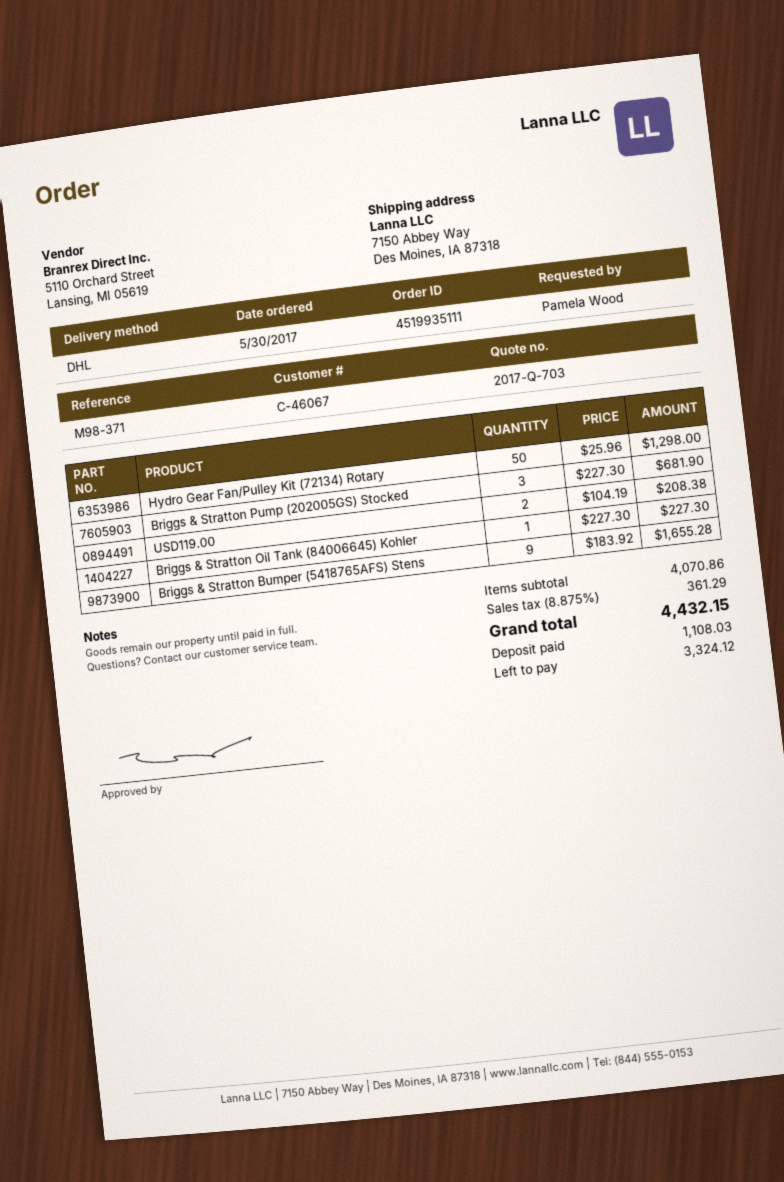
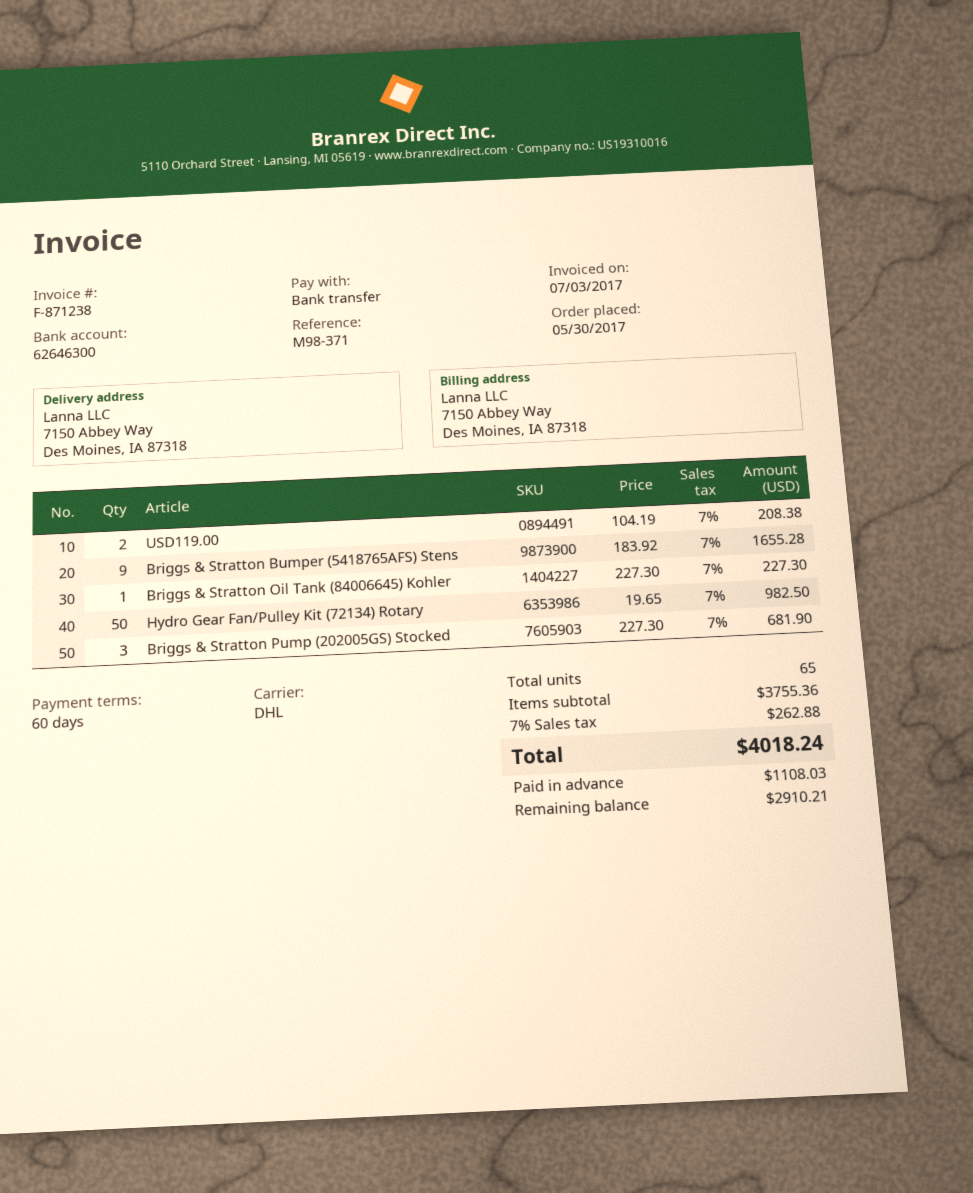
Hydro Gear Fan/Pulley Kit (72134) Rotary: 50 x 25.96 = 1298.00 -> 50 x 19.65 = 982.50
subtotal: 4070.86 -> 3755.36
tax: 8.875% = 361.29 -> 7% = 262.88
total: 4432.15 -> 4018.24
balance: 3324.12 -> 2910.21

